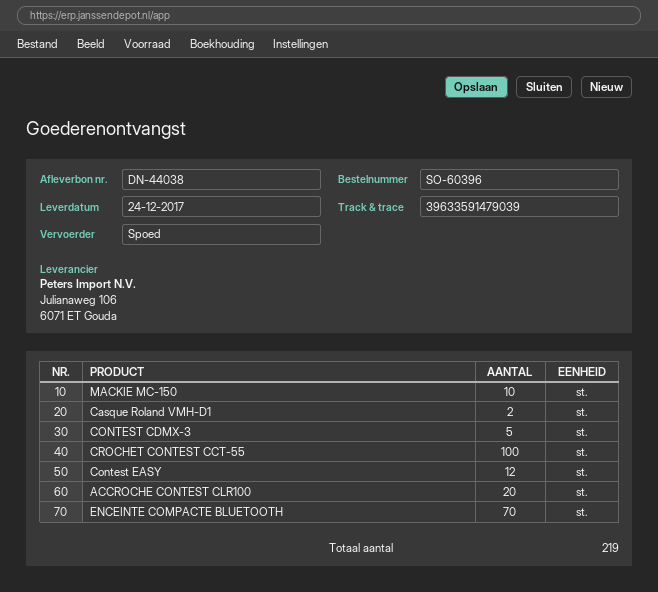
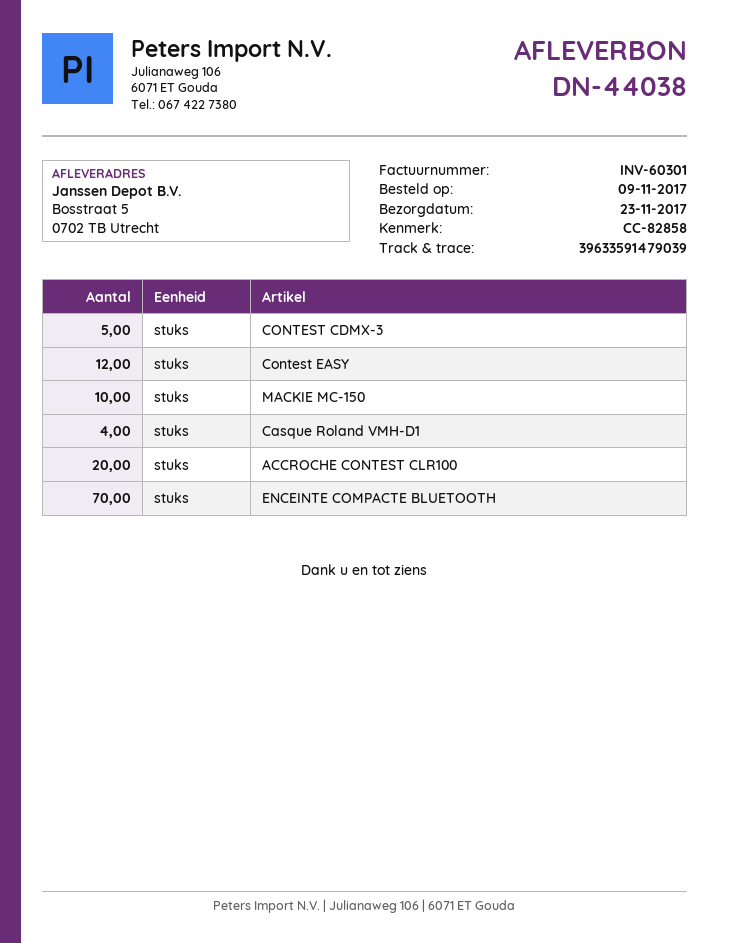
delivery date: 2017-12-24 -> 2017-11-23
Casque Roland VMH-D1: 2 -> 4
CROCHET CONTEST CCT-55: 100 -> none

